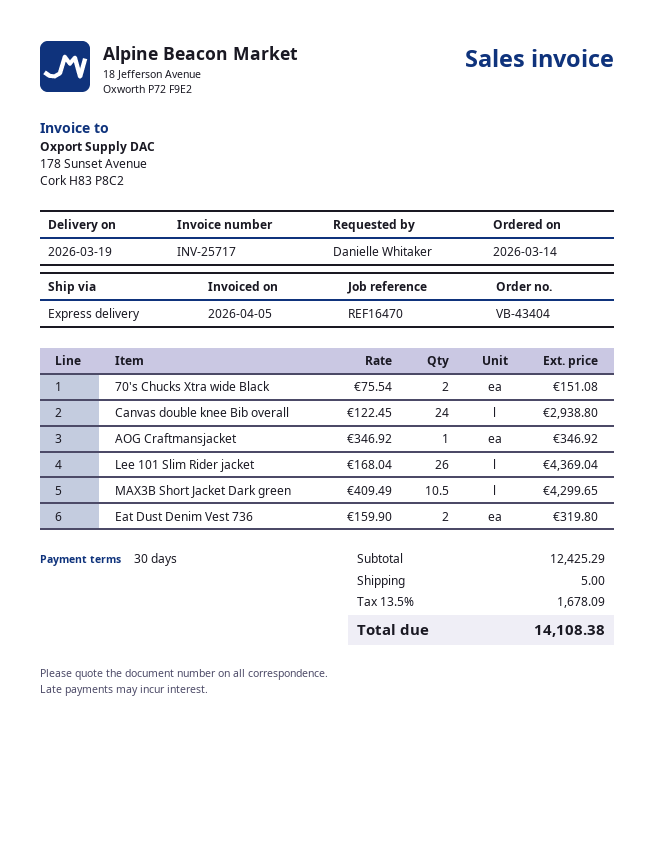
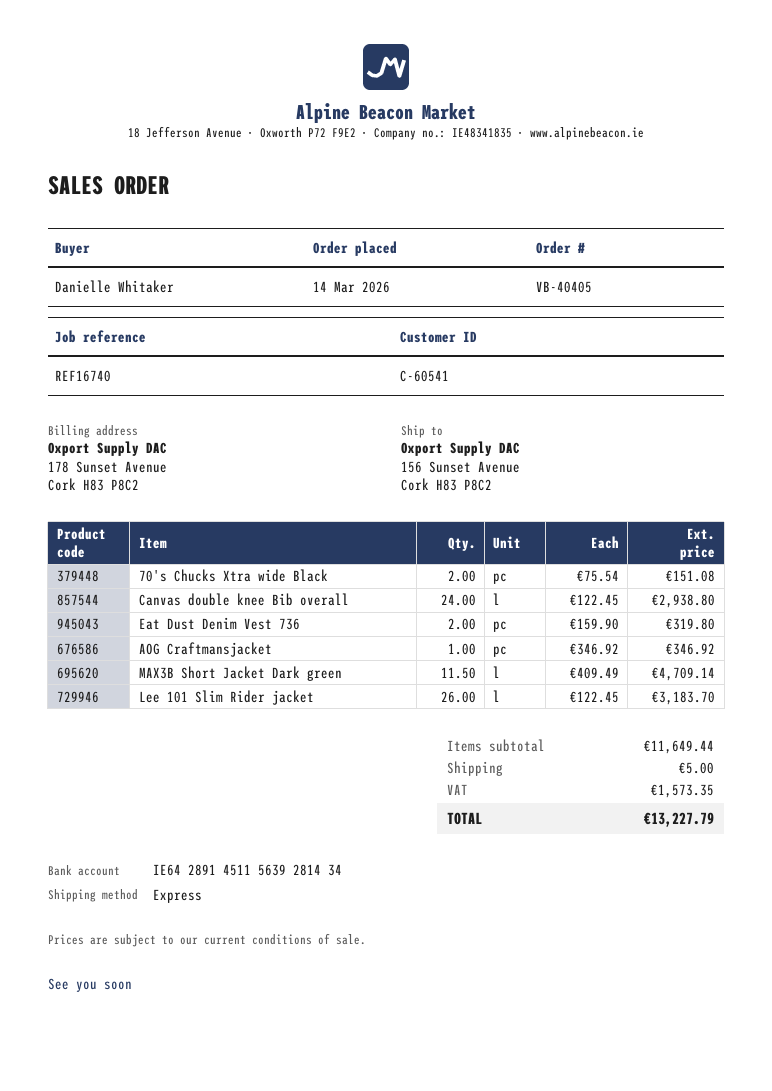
order number: VB-43404 -> VB-40405
reference: REF16470 -> REF16740
Lee 101 Slim Rider jacket: 26 x 168.04 = 4369.04 -> 26 x 122.45 = 3183.70
MAX3B Short Jacket Dark green: 10.5 x 409.49 = 4299.65 -> 11.5 x 409.49 = 4709.14
subtotal: 12425.29 -> 11649.44
tax: 1678.09 -> 1573.35
total: 14108.38 -> 13227.79

